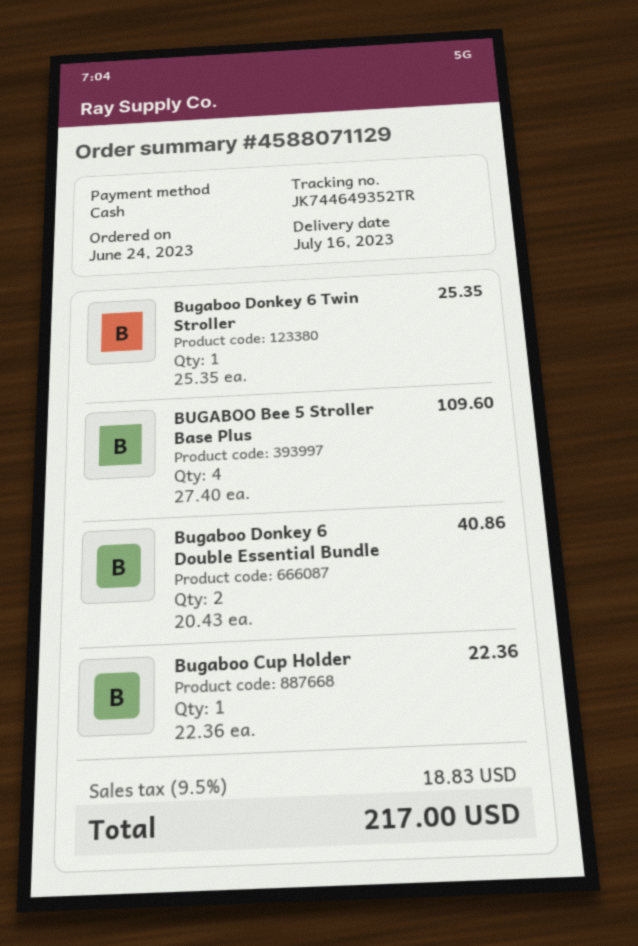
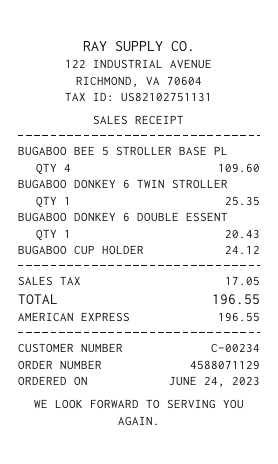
payment method: cash -> American Express
Bugaboo Donkey 6 Double Essential Bundle: 2 for 40.86 -> 1 for 20.43
Bugaboo Cup Holder: 1 for 22.36 -> 1 for 24.12
tax: 18.83 -> 17.05
total: 217.00 -> 196.55

